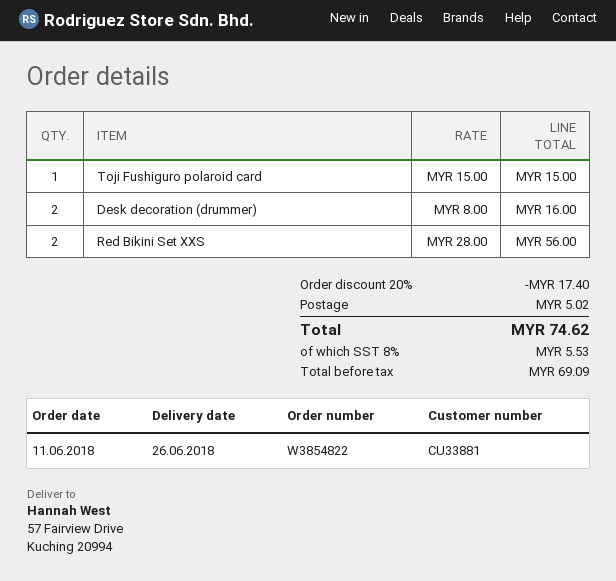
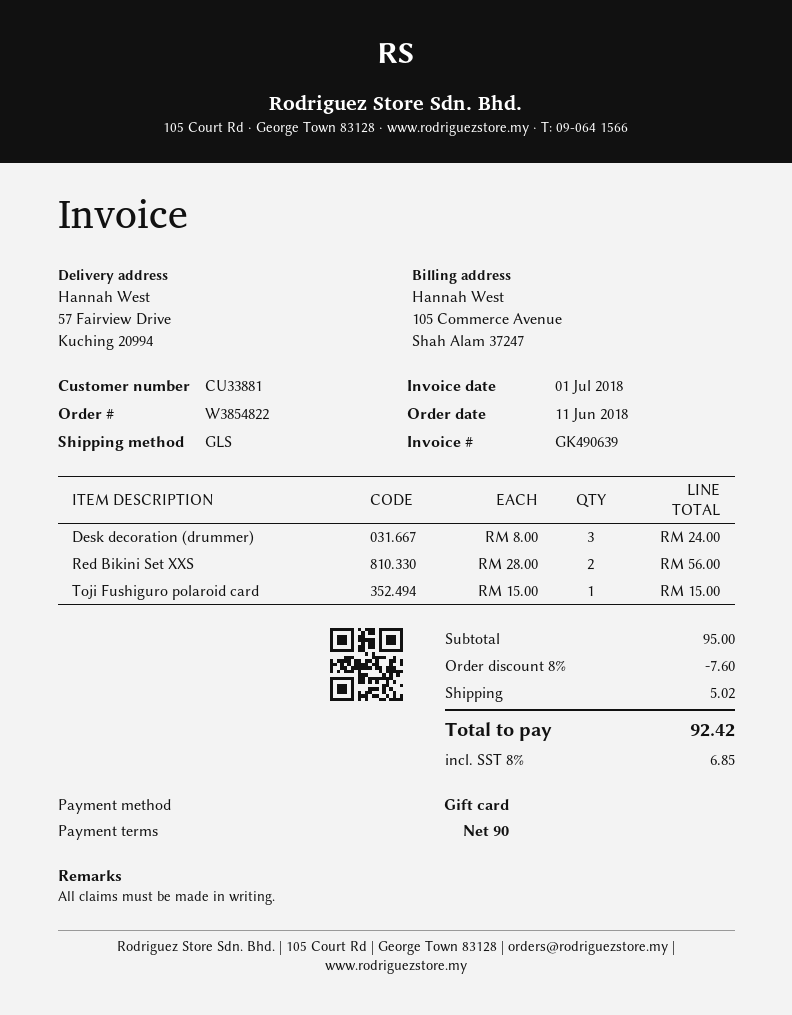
Desk decoration (drummer): 2 x 8.00 = 16.00 -> 3 x 8.00 = 24.00
discount: 20% = 17.40 -> 8% = 7.60
tax: 8% = 5.53 -> 8% = 6.85
total: 74.62 -> 92.42

